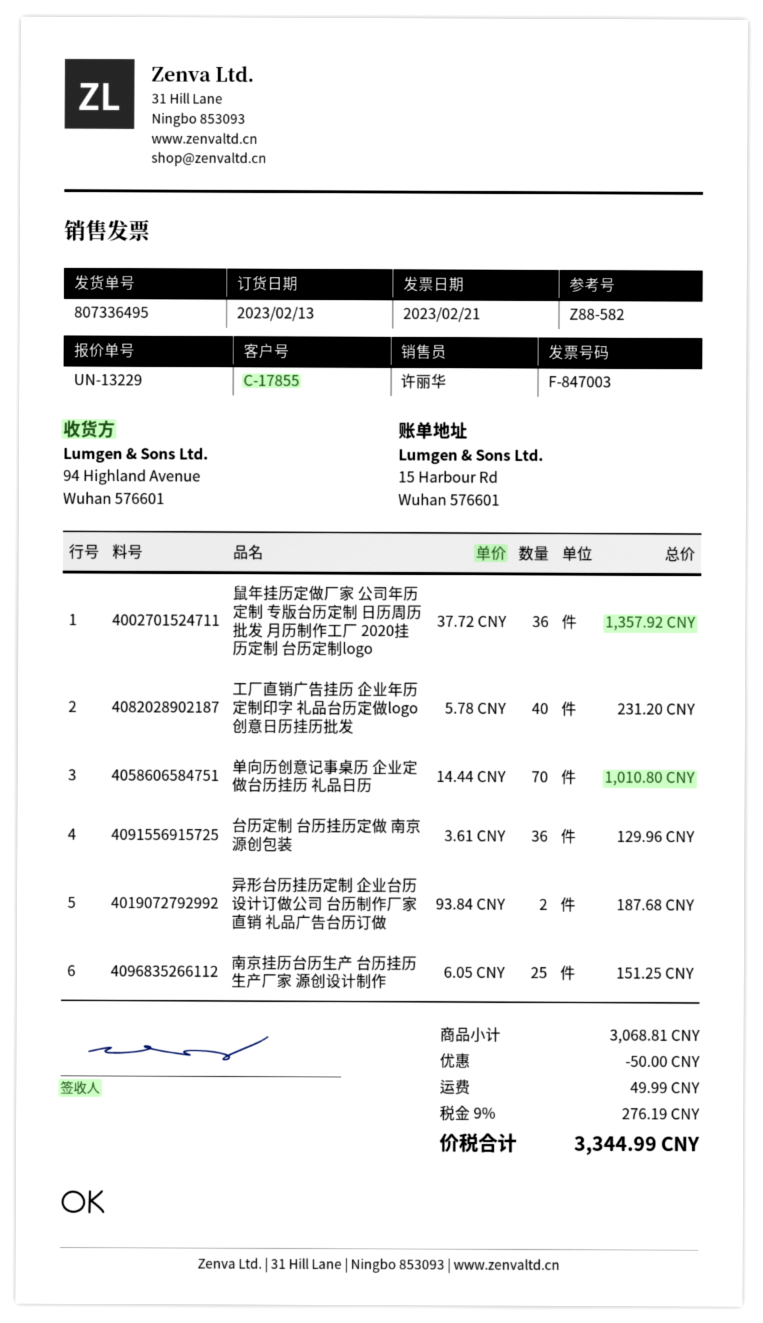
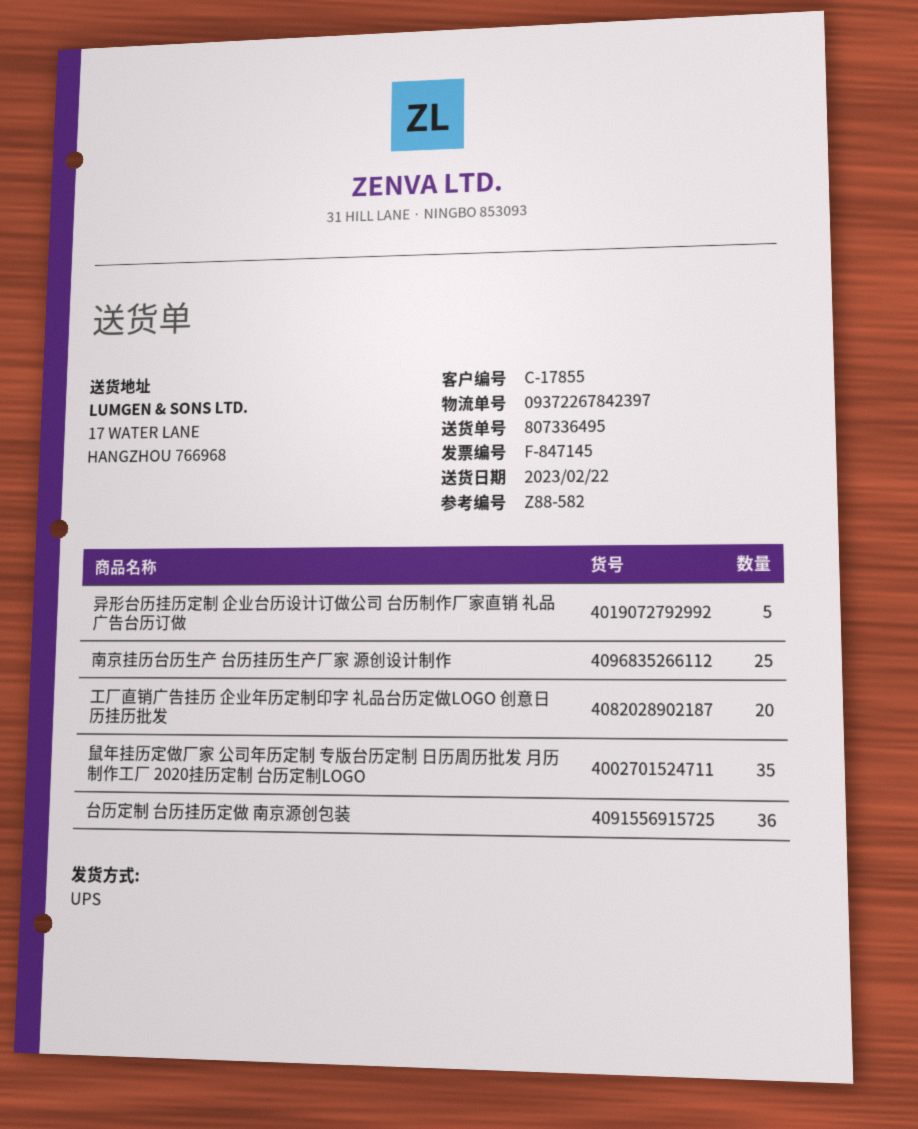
invoice number: F-847003 -> F-847145
ship to: 94 Highland Avenue, Wuhan 576601 -> 17 WATER LANE, HANGZHOU 766968
鼠年挂历定做厂家 公司年历定制 专版台历定制 日历周历批发 月历制作工厂 2020挂历定制 台历定制logo: 36 -> 35
工厂直销广告挂历 企业年历定制印字 礼品台历定做logo 创意日历挂历批发: 40 -> 20
单向历创意记事桌历 企业定做台历挂历 礼品日历: 70 -> none
异形台历挂历定制 企业台历设计订做公司 台历制作厂家直销 礼品广告台历订做: 2 -> 5

